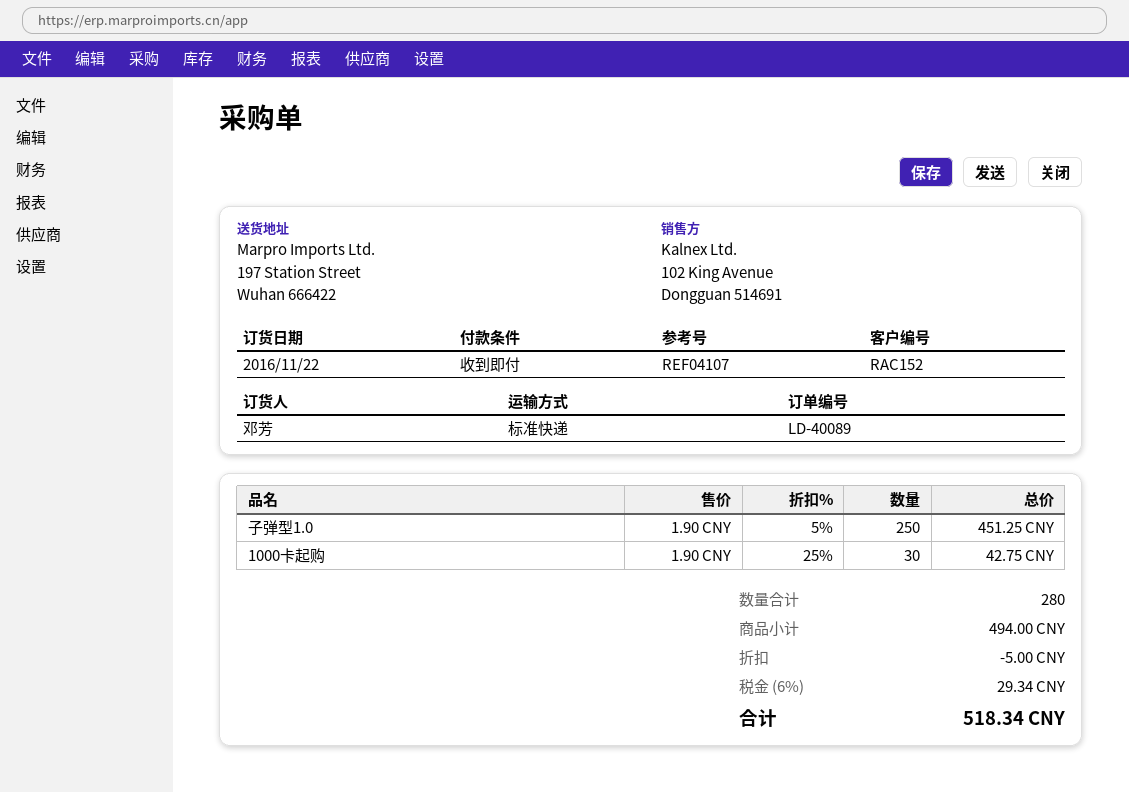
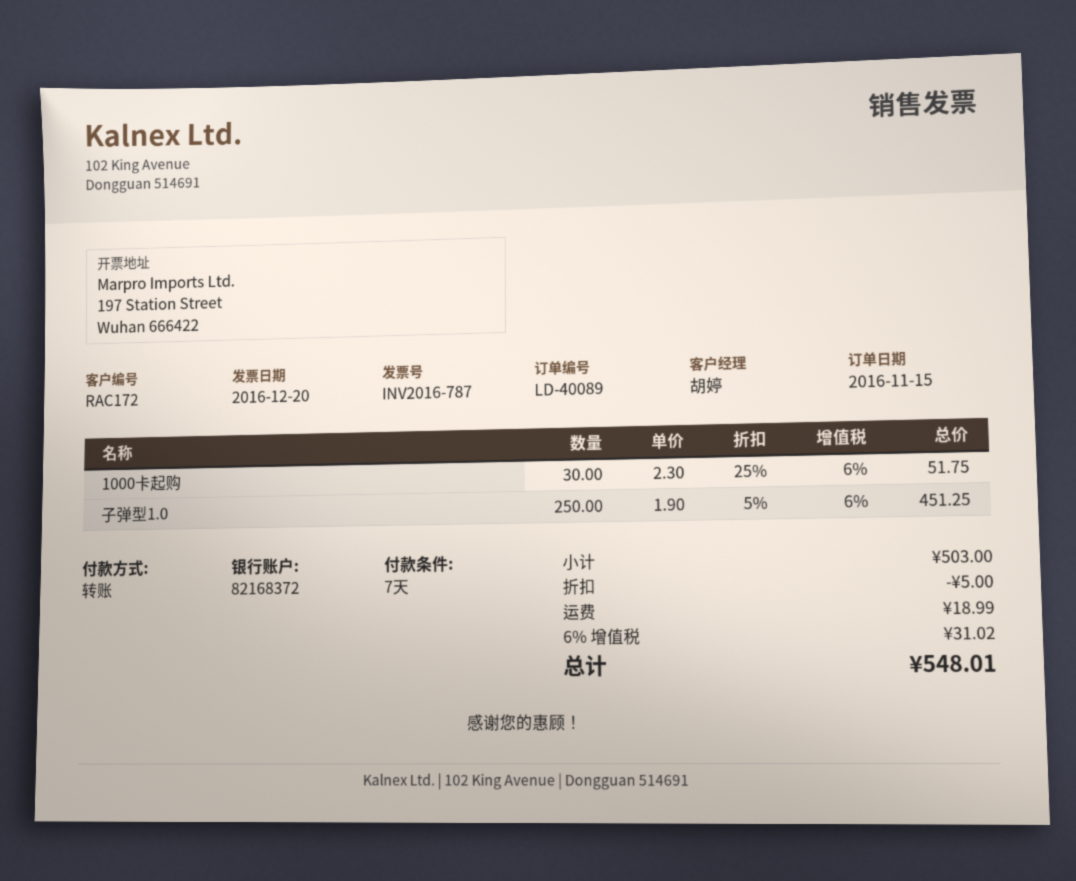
order date: 2016-11-22 -> 2016-11-15
payment terms: on receipt -> 7 days
customer number: RAC152 -> RAC172
1000卡起购: 30 x 1.90 - 25% = 42.75 -> 30 x 2.30 - 25% = 51.75
subtotal: 494.00 -> 503.00
shipping: none -> 18.99
tax: 6% = 29.34 -> 6% = 31.02
total: 518.34 -> 548.01

